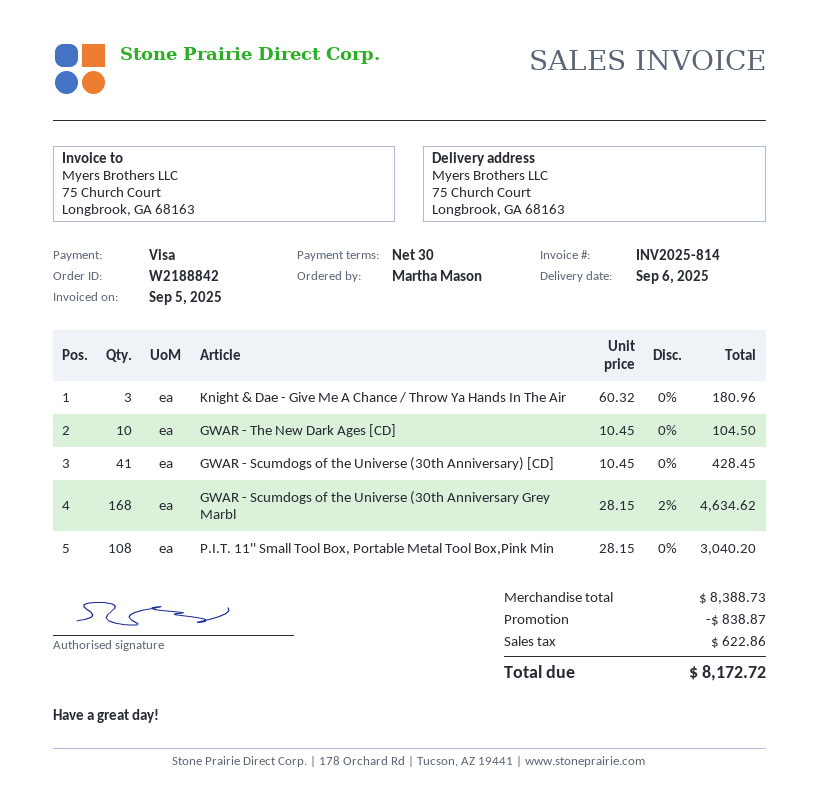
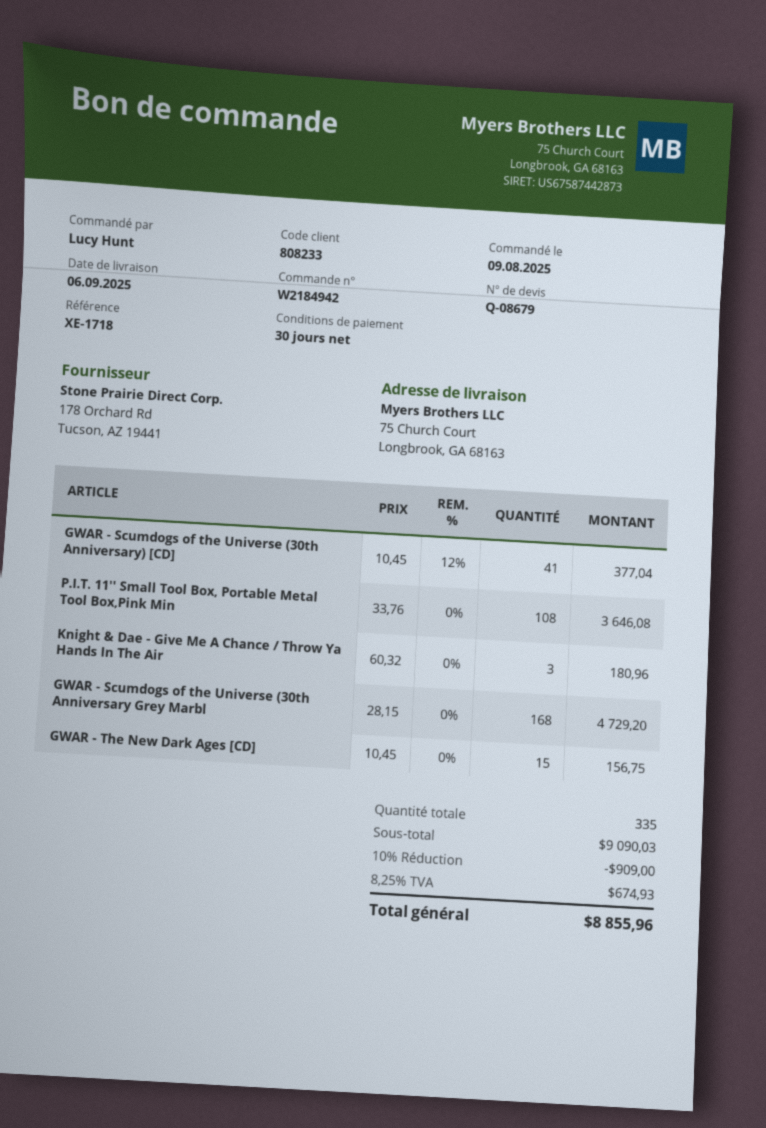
order number: W2188842 -> W2184942
ordered by: Martha Mason -> Lucy Hunt
GWAR - The New Dark Ages [CD]: 10 x 10.45 = 104.50 -> 15 x 10.45 = 156.75
GWAR - Scumdogs of the Universe (30th Anniversary) [CD]: 41 x 10.45 = 428.45 -> 41 x 10.45 - 12% = 377.04
GWAR - Scumdogs of the Universe (30th Anniversary Grey Marbl: 168 x 28.15 - 2% = 4634.62 -> 168 x 28.15 = 4729.20
P.I.T. 11'' Small Tool Box, Portable Metal Tool Box,Pink Min: 108 x 28.15 = 3040.20 -> 108 x 33.76 = 3646.08
subtotal: 8388.73 -> 9090.03
discount: 838.87 -> 909.00
tax: 622.86 -> 674.93
total: 8172.72 -> 8855.96

